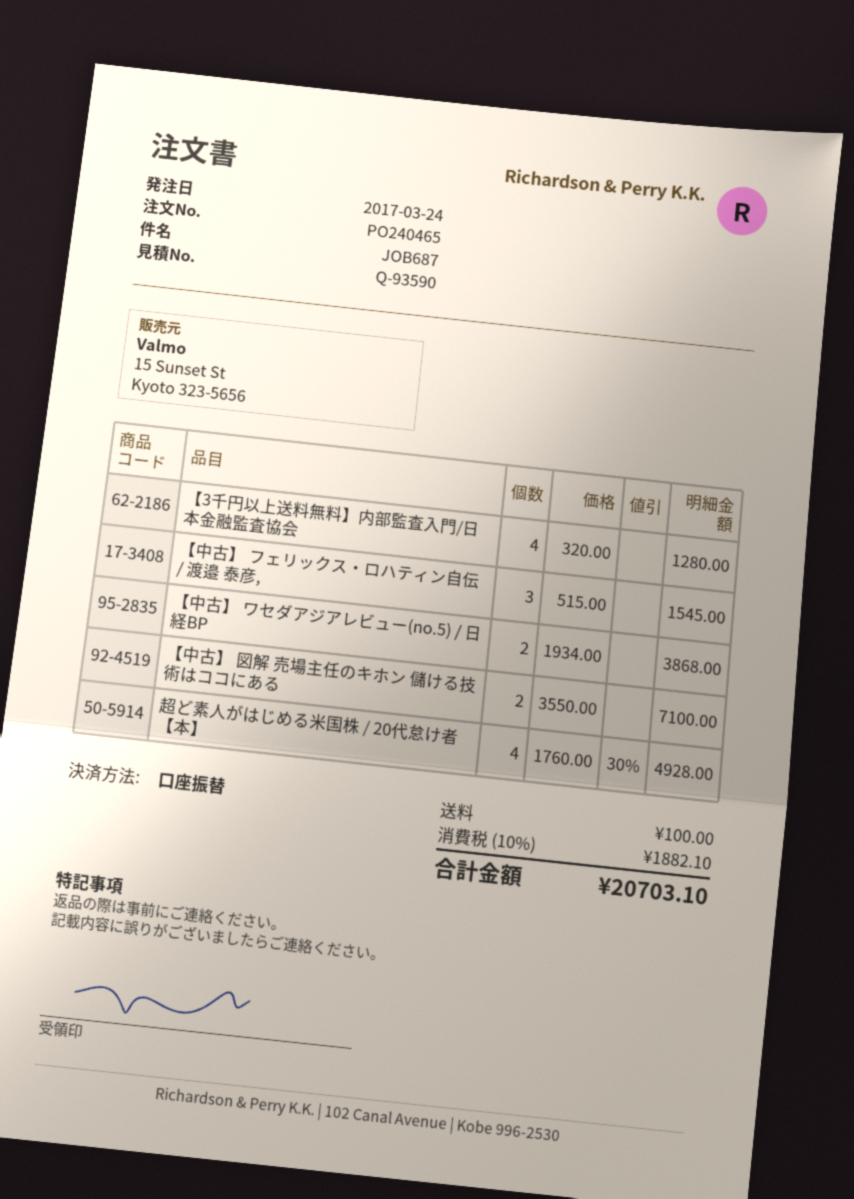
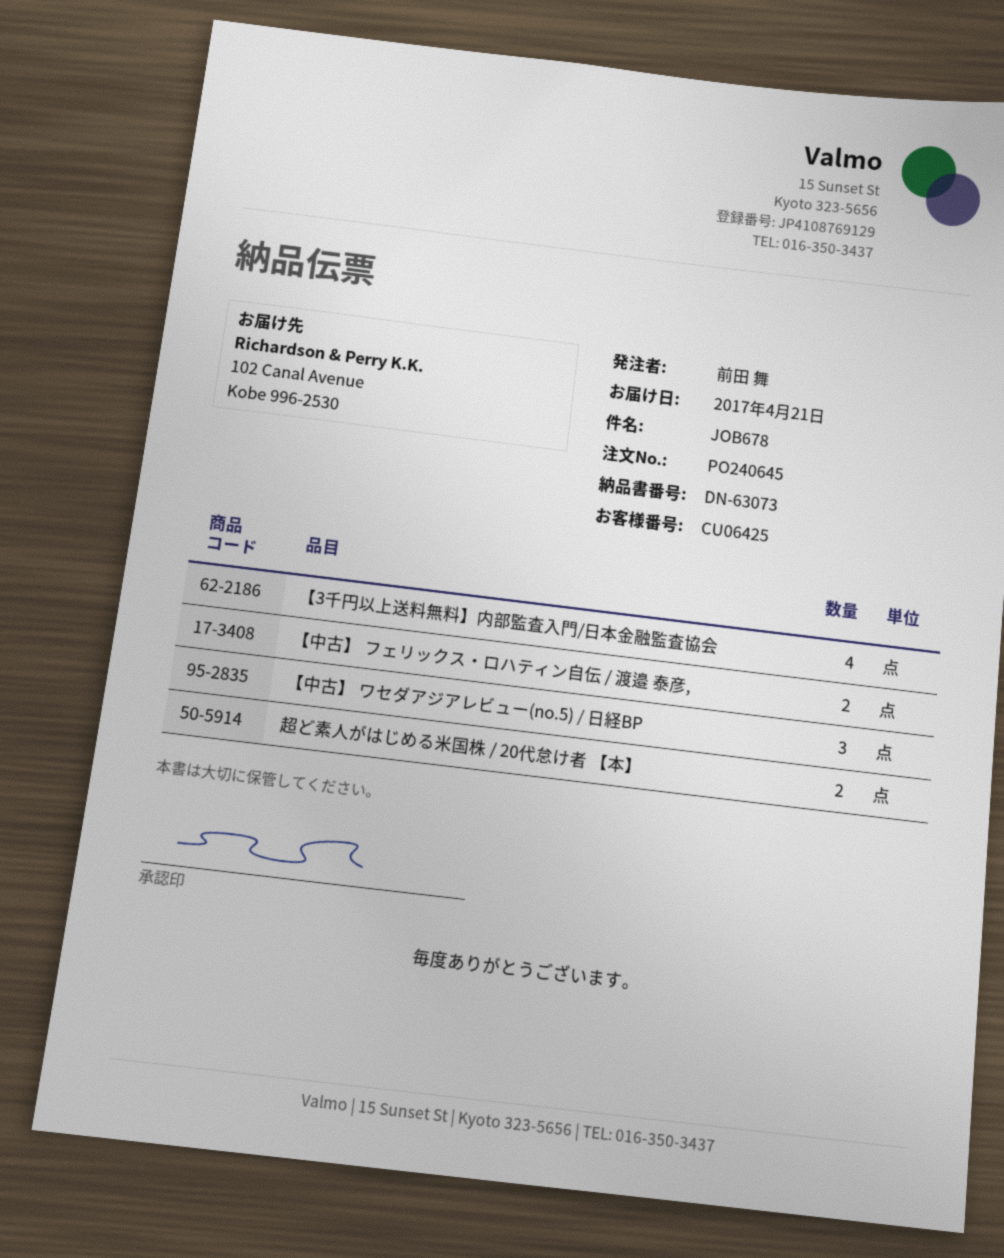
order number: PO240465 -> PO240645
reference: JOB687 -> JOB678
【中古】 フェリックス・ロハティン自伝 / 渡邉 泰彦,: 3 -> 2
【中古】 ワセダアジアレビュー(no.5) / 日経BP: 2 -> 3
【中古】 図解 売場主任のキホン 儲ける技術はココにある: 2 -> none
超ど素人がはじめる米国株 / 20代怠け者 【本】: 4 -> 2

